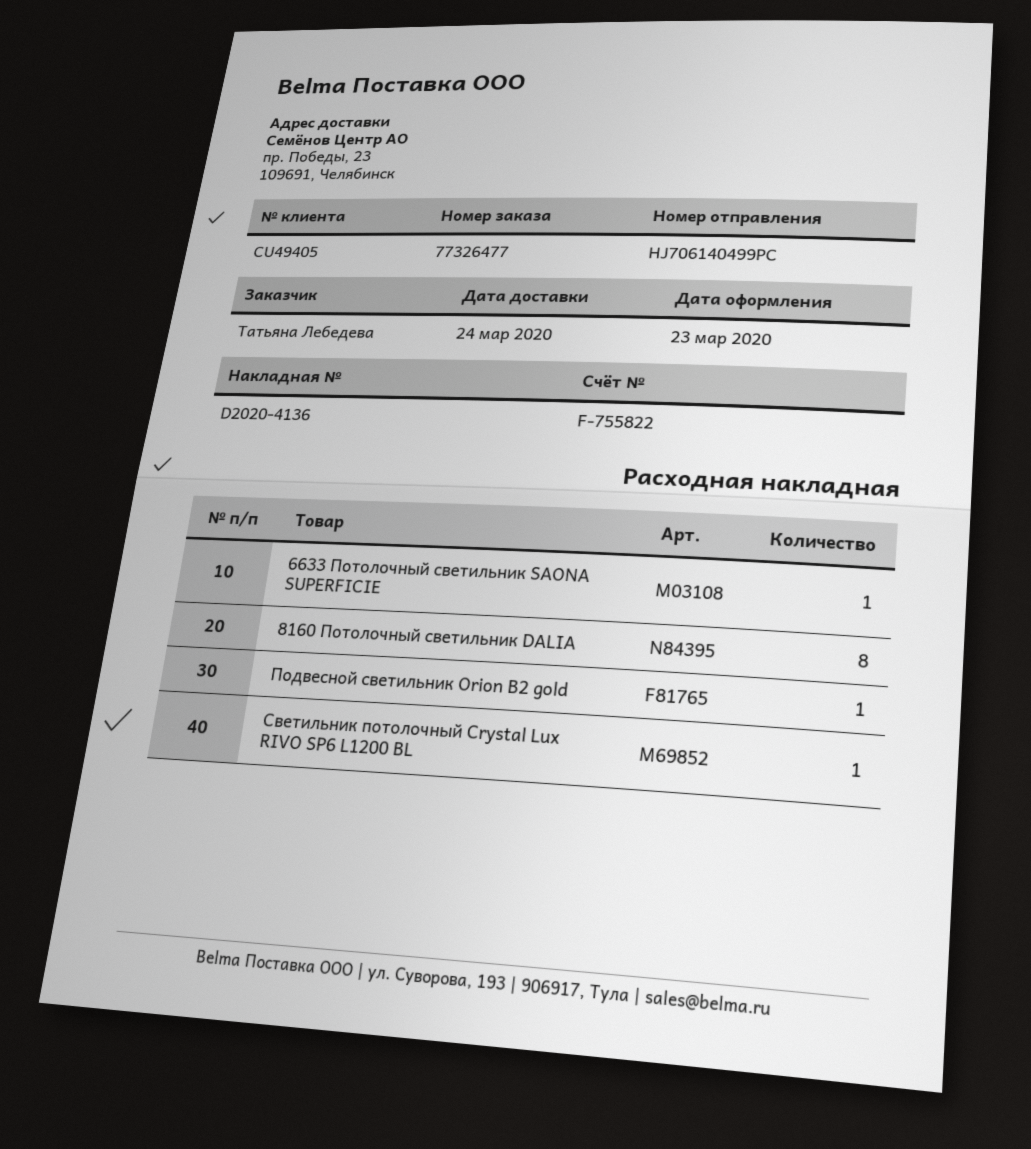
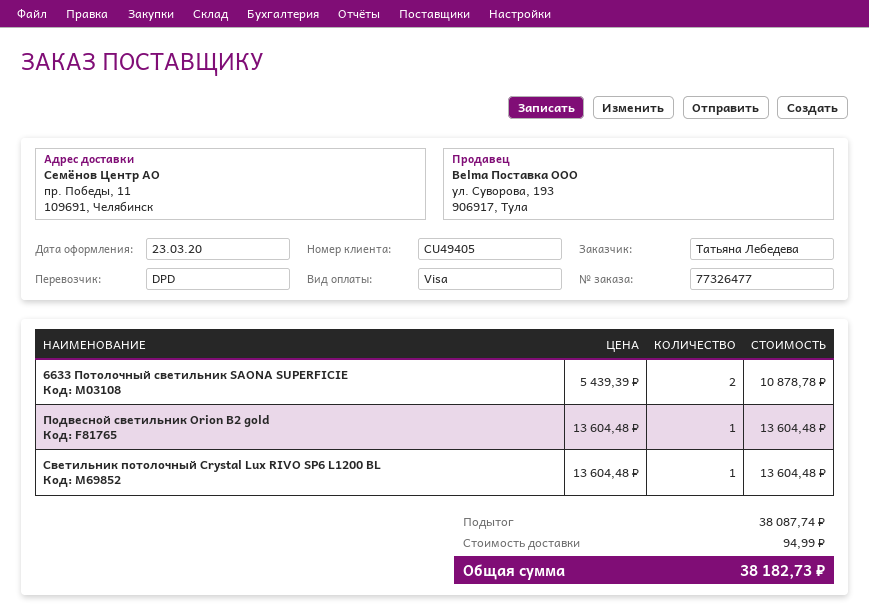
ship to: пр. Победы, 23, 109691, Челябинск -> пр. Победы, 11, 109691, Челябинск
6633 Потолочный светильник SAONA SUPERFICIE: 1 -> 2
8160 Потолочный светильник DALIA: 8 -> none

